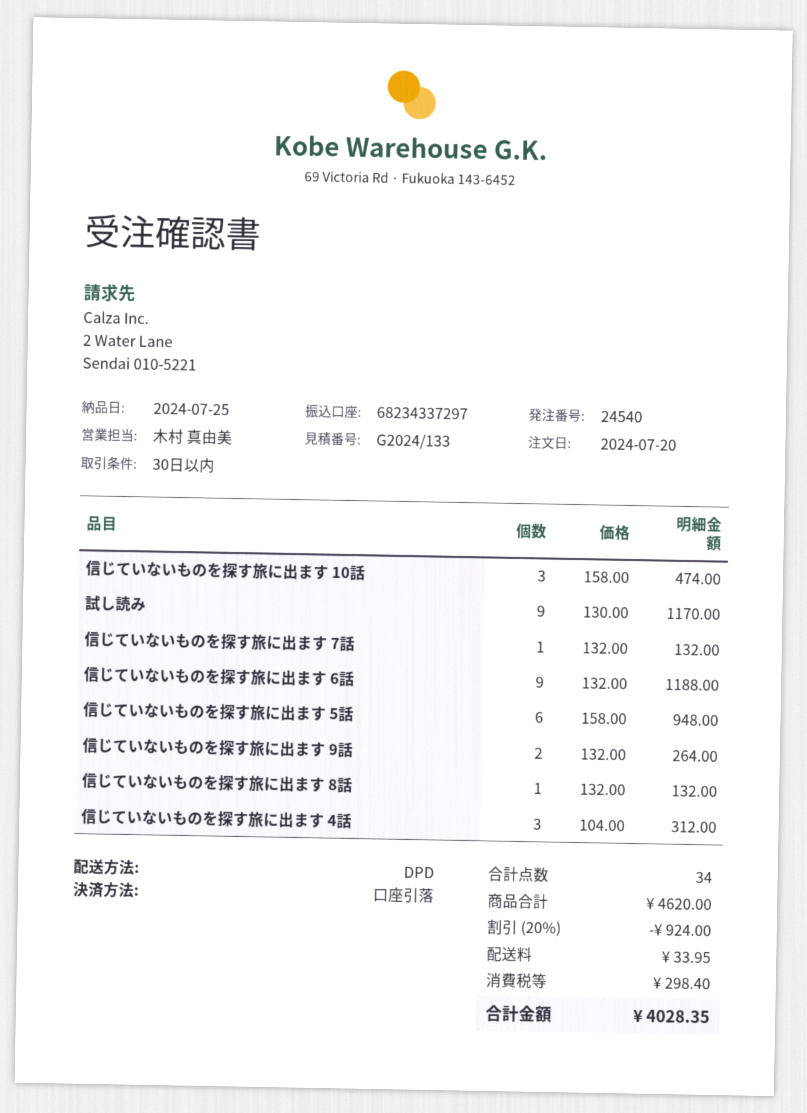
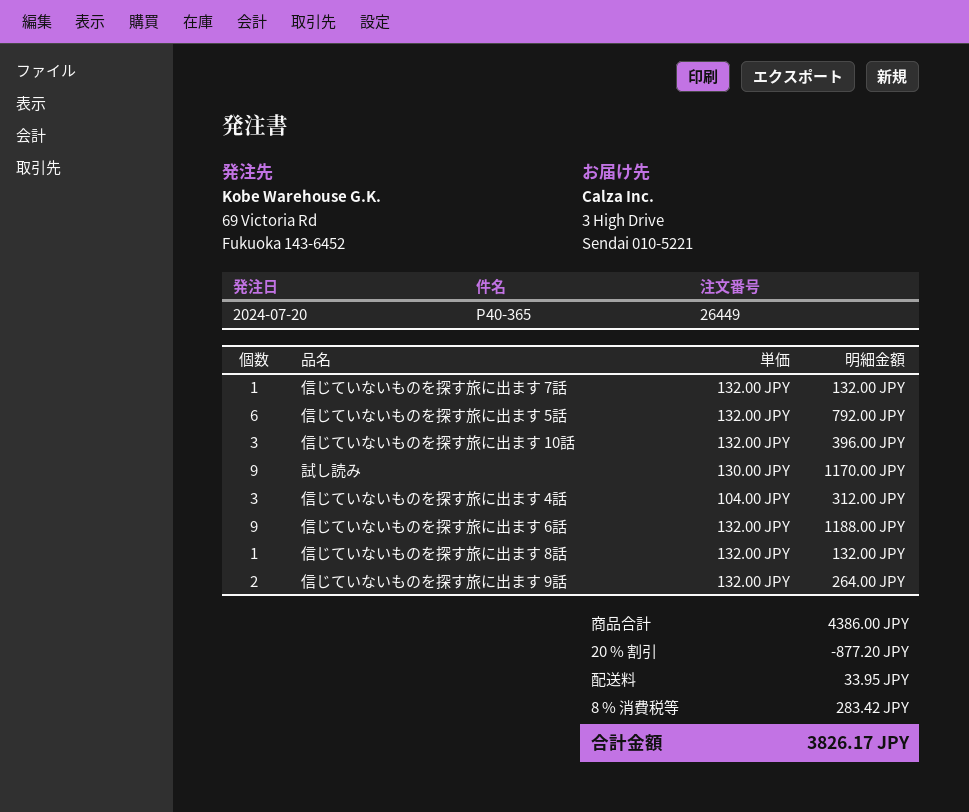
order number: 24540 -> 26449
信じていないものを探す旅に出ます 10話: 3 x 158.00 = 474.00 -> 3 x 132.00 = 396.00
信じていないものを探す旅に出ます 5話: 6 x 158.00 = 948.00 -> 6 x 132.00 = 792.00
subtotal: 4620.00 -> 4386.00
discount: 20% = 924.00 -> 20% = 877.20
tax: 298.40 -> 283.42
total: 4028.35 -> 3826.17

